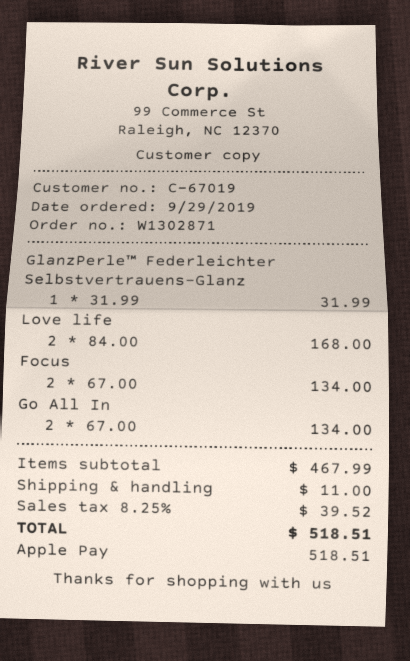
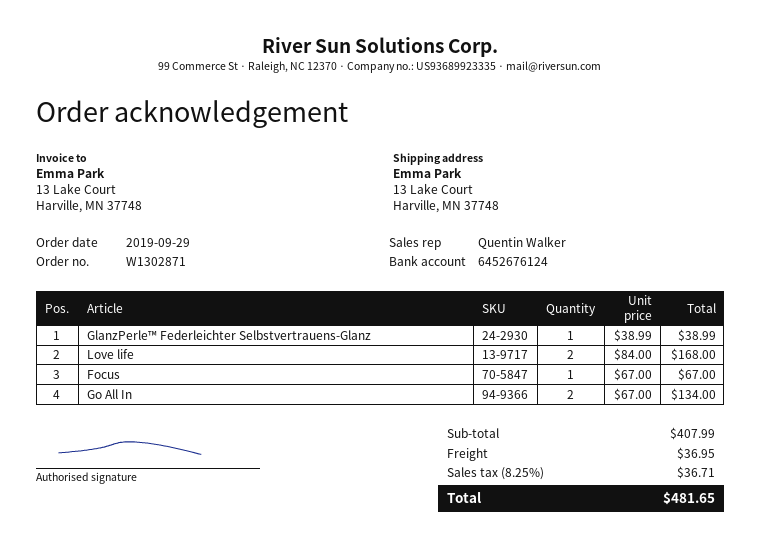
GlanzPerle™ Federleichter Selbstvertrauens-Glanz: 1 x 31.99 = 31.99 -> 1 x 38.99 = 38.99
Focus: 2 x 67.00 = 134.00 -> 1 x 67.00 = 67.00
subtotal: 467.99 -> 407.99
shipping: 11.00 -> 36.95
tax: 8.25% = 39.52 -> 8.25% = 36.71
total: 518.51 -> 481.65

